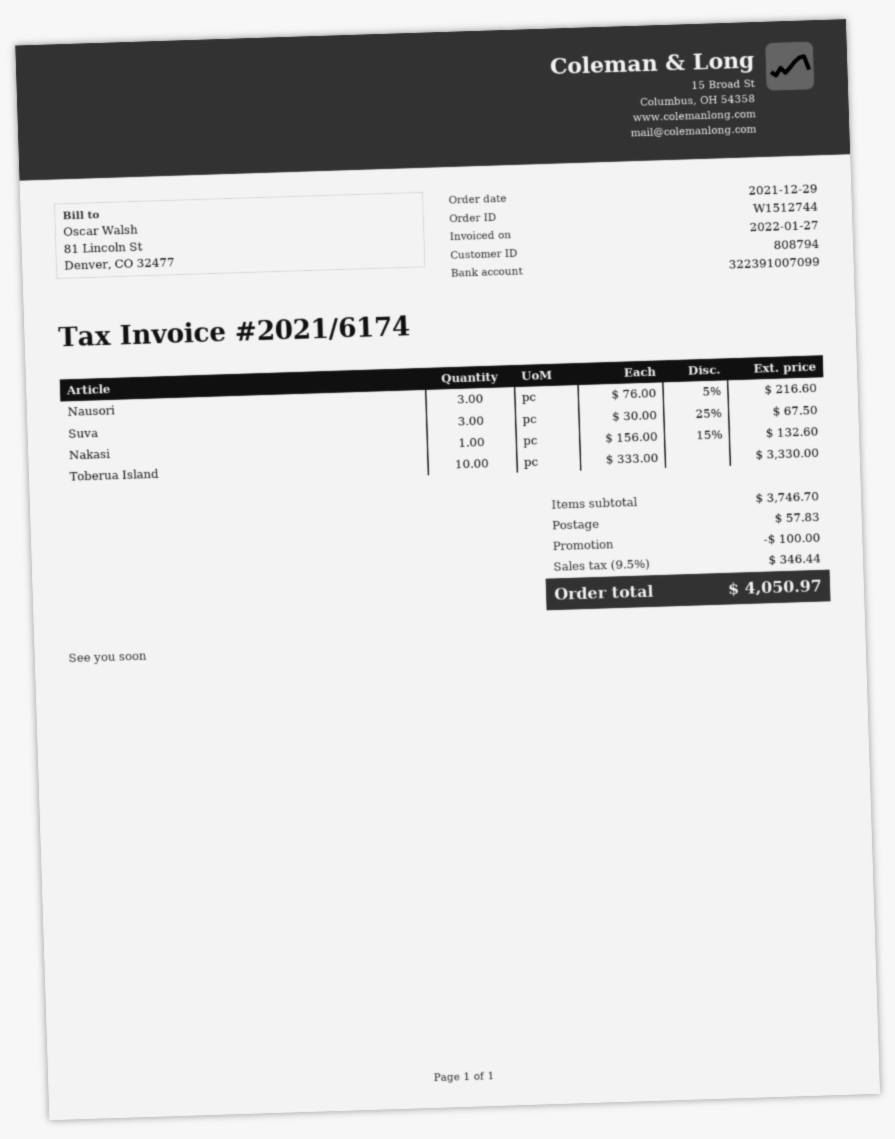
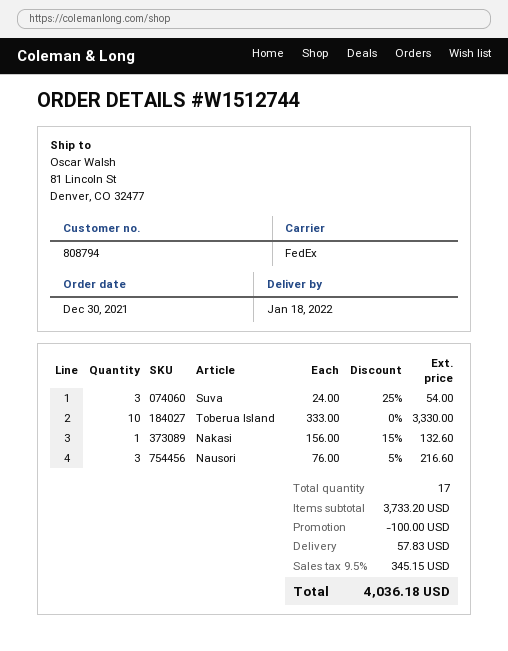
order date: 2021-12-29 -> 2021-12-30
Suva: 3 x 30.00 - 25% = 67.50 -> 3 x 24.00 - 25% = 54.00
subtotal: 3746.70 -> 3733.20
tax: 9.5% = 346.44 -> 9.5% = 345.15
total: 4050.97 -> 4036.18

